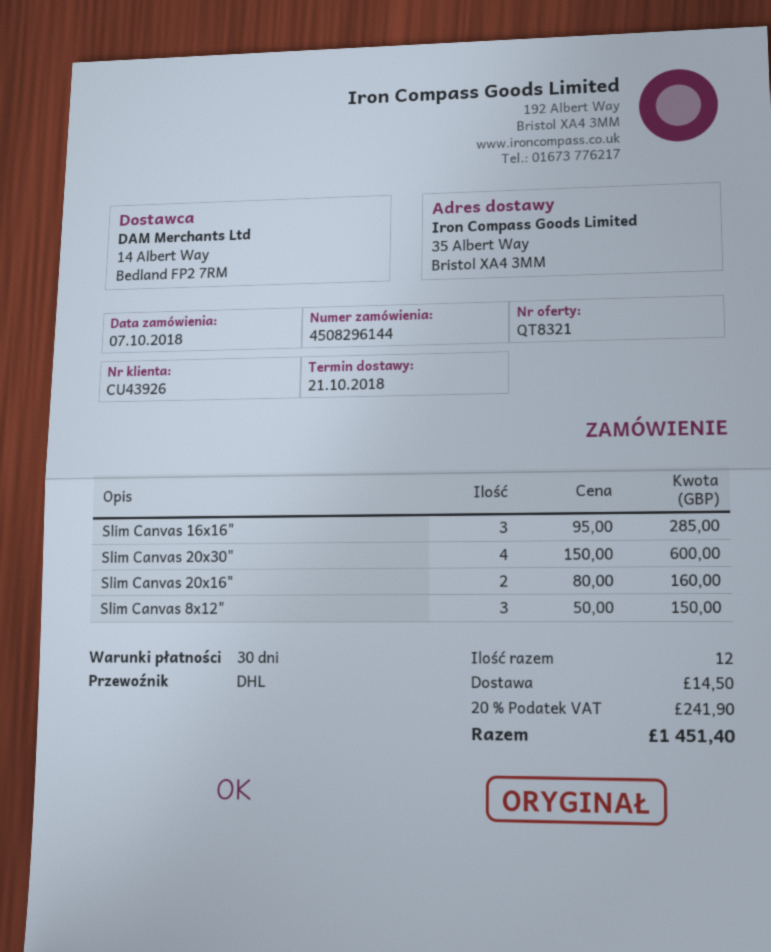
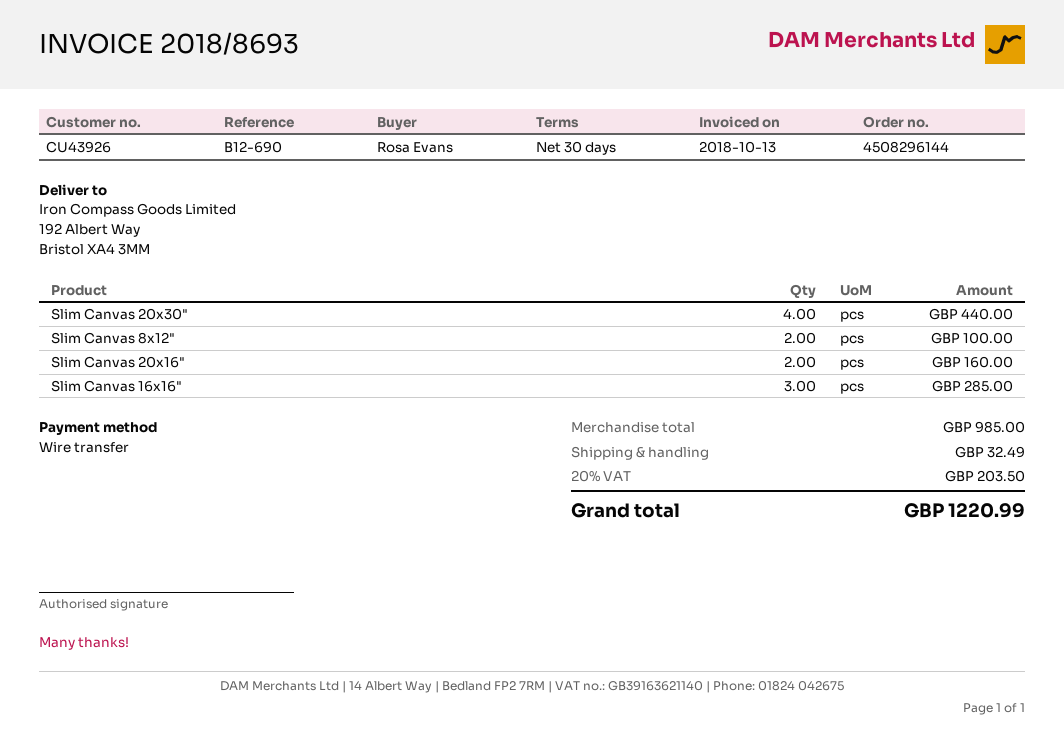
ship to: 35 Albert Way, Bristol XA4 3MM -> 192 Albert Way, Bristol XA4 3MM
Slim Canvas 20x30": 4 for 600.00 -> 4 for 440.00
Slim Canvas 8x12": 3 for 150.00 -> 2 for 100.00
shipping: 14.50 -> 32.49
tax: 20% = 241.90 -> 20% = 203.50
total: 1451.40 -> 1220.99

